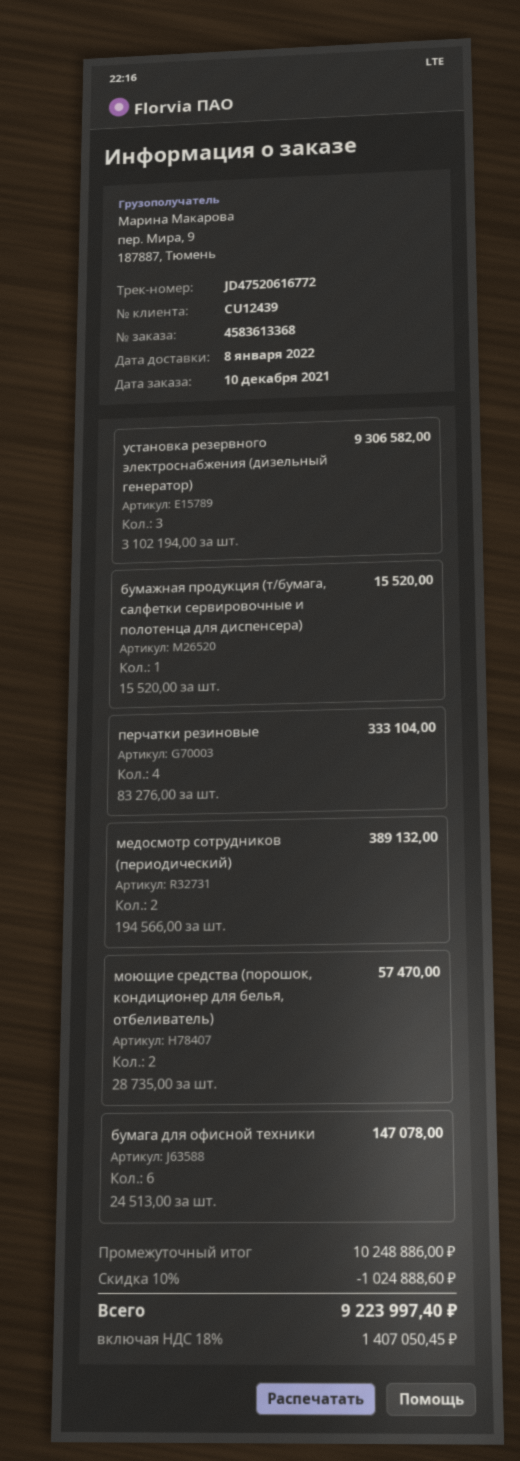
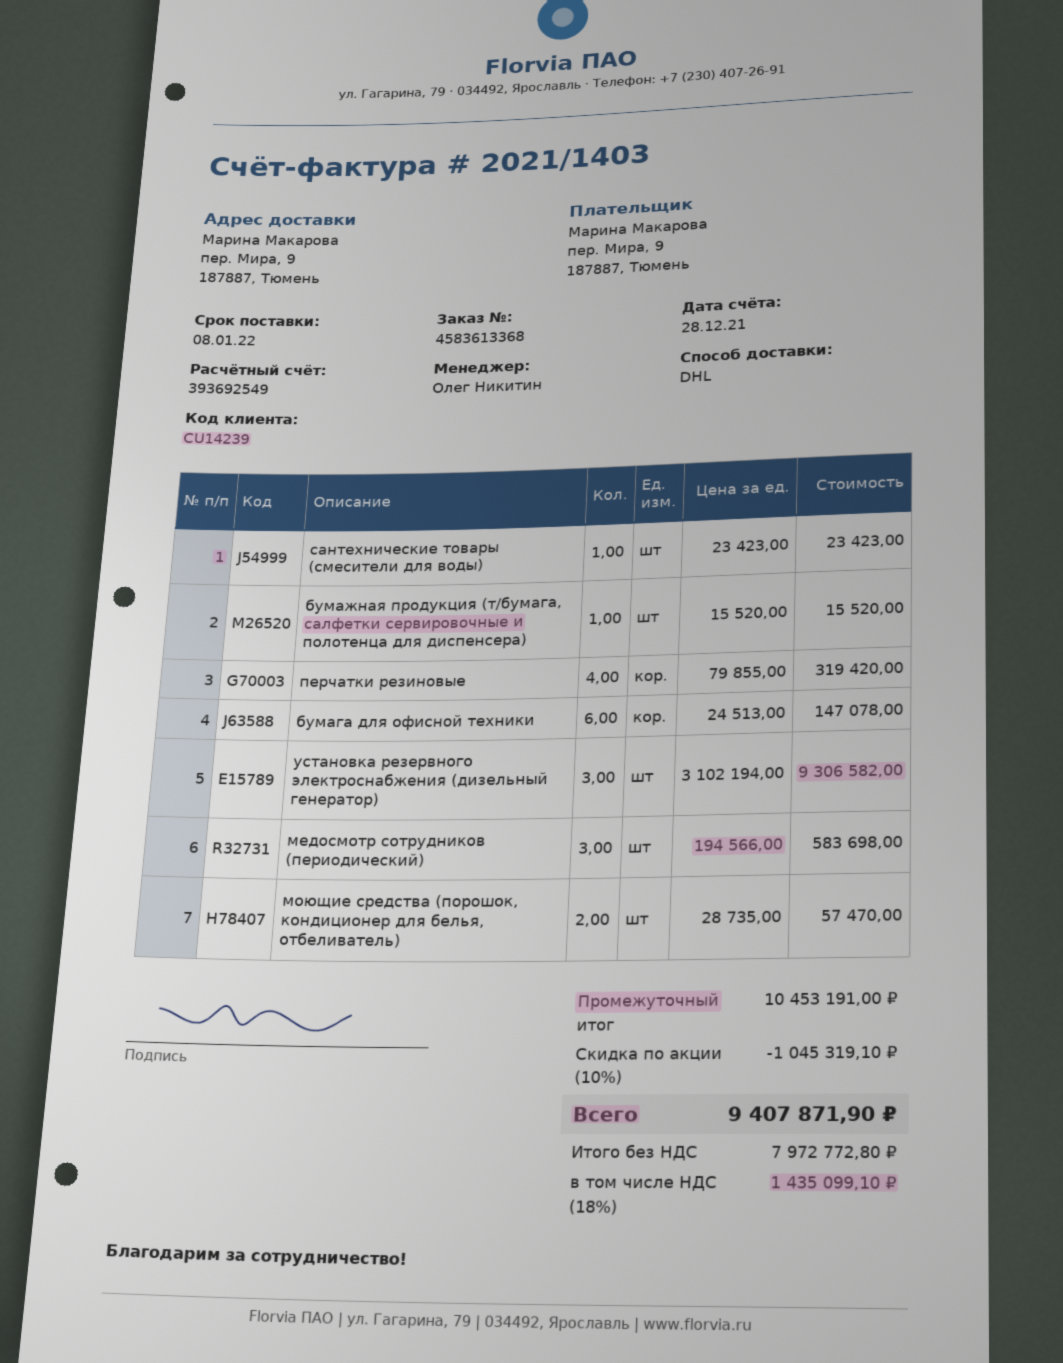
customer number: CU12439 -> CU14239
перчатки резиновые: 4 x 83276.00 = 333104.00 -> 4 x 79855.00 = 319420.00
медосмотр сотрудников (периодический): 2 x 194566.00 = 389132.00 -> 3 x 194566.00 = 583698.00
сантехнические товары (смесители для воды): none -> 1 x 23423.00 = 23423.00
subtotal: 10248886.00 -> 10453191.00
discount: 10% = 1024888.60 -> 10% = 1045319.10
tax: 18% = 1407050.45 -> 18% = 1435099.10
total: 9223997.40 -> 9407871.90

